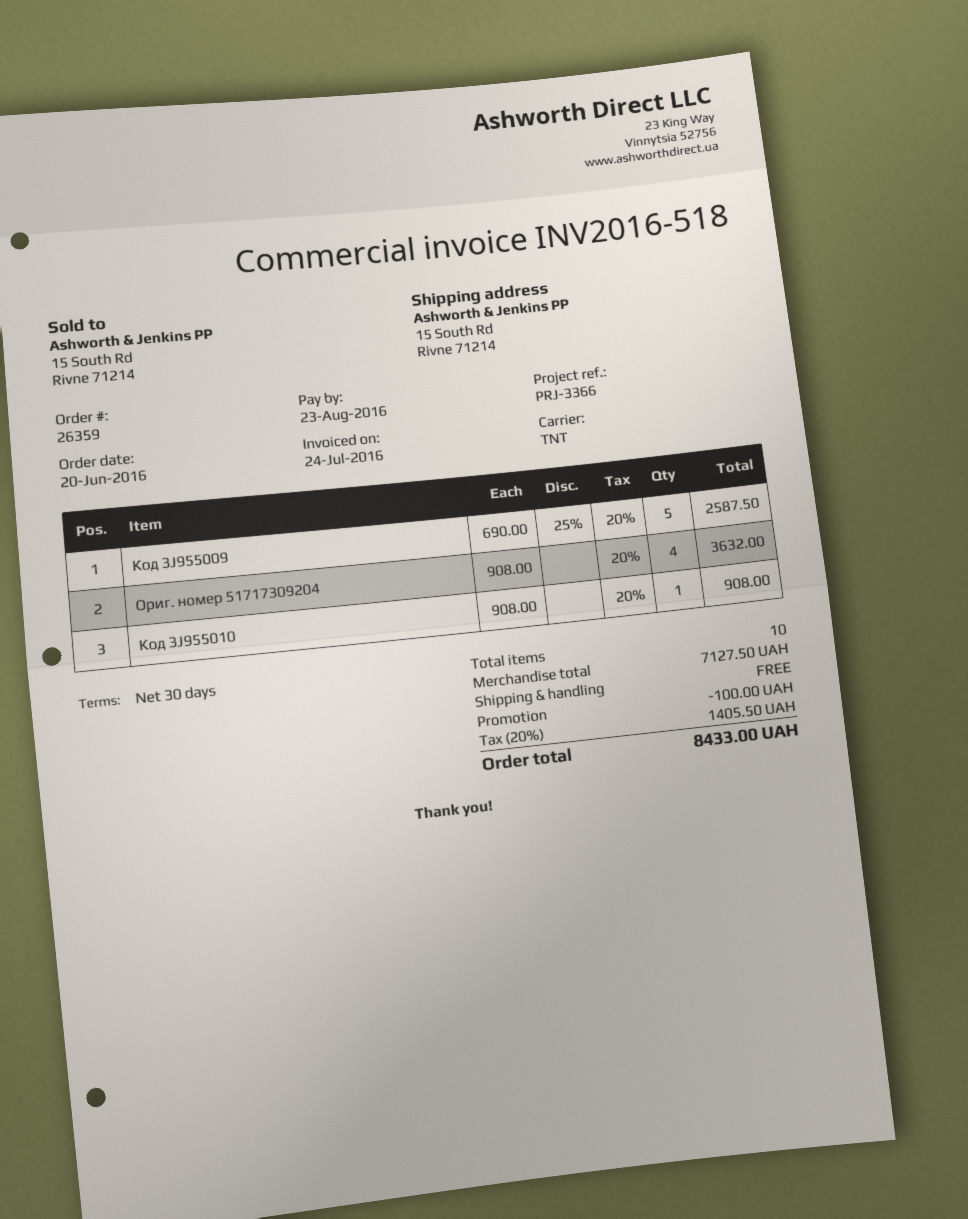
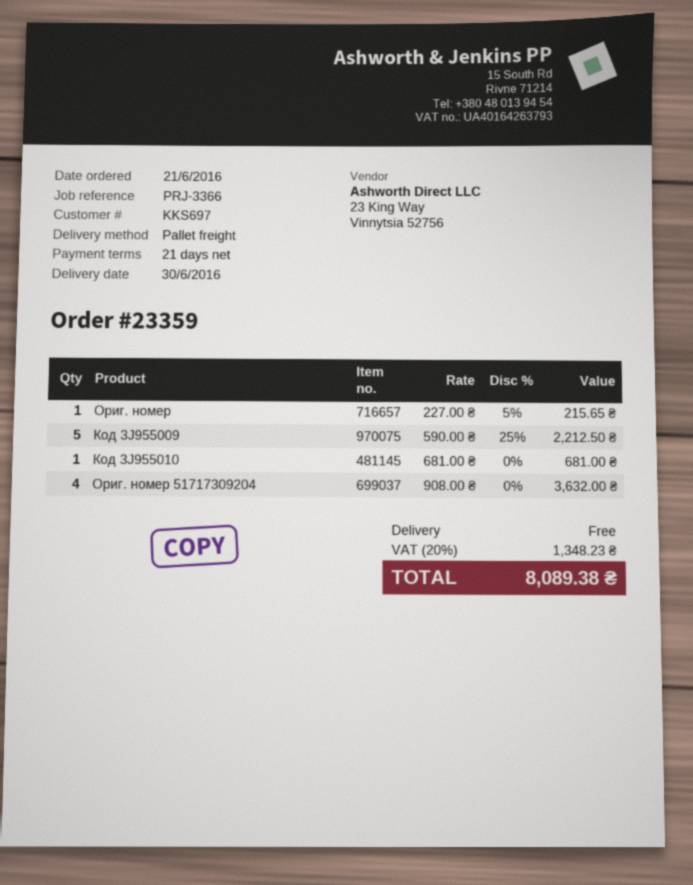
order number: 26359 -> 23359
order date: 2016-06-20 -> 2016-06-21
payment terms: 30 days -> 21 days
shipping method: TNT -> pallet freight
Код 3J955009: 5 x 690.00 - 25% = 2587.50 -> 5 x 590.00 - 25% = 2212.50
Код 3J955010: 1 x 908.00 = 908.00 -> 1 x 681.00 = 681.00
Ориг. номер: none -> 1 x 227.00 - 5% = 215.65
discount: 100.00 -> none
tax: 20% = 1405.50 -> 20% = 1348.23
total: 8433.00 -> 8089.38

